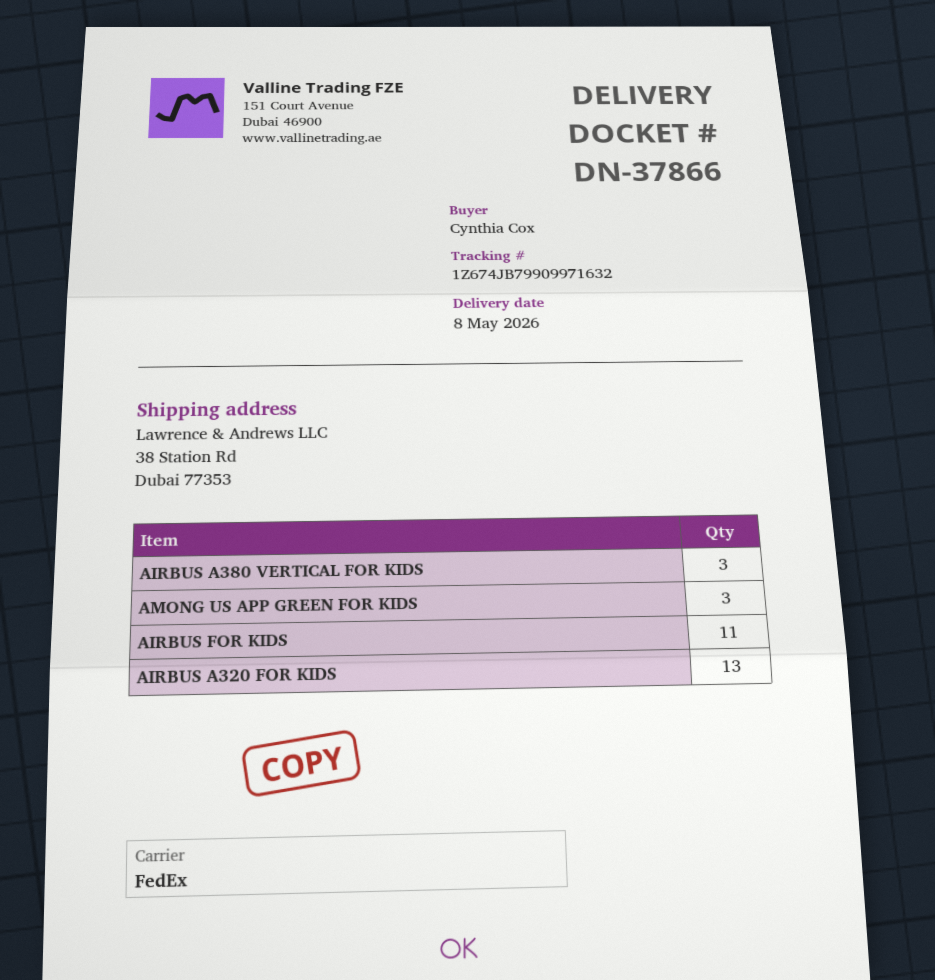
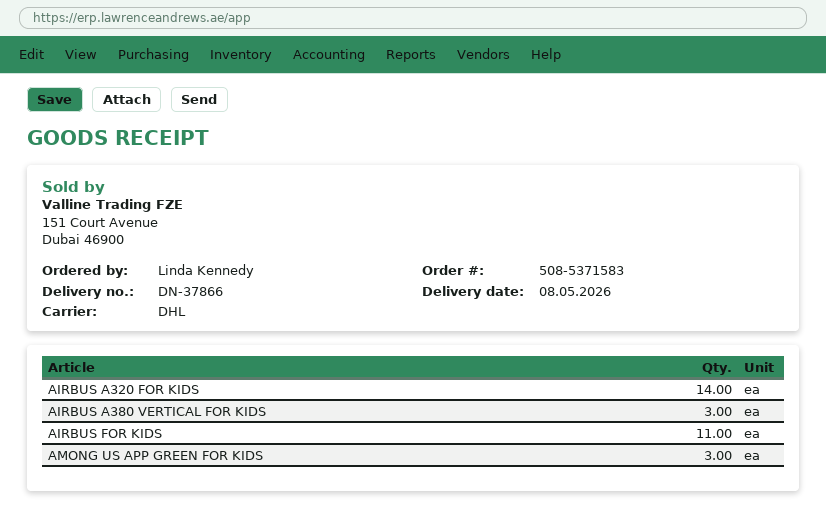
ordered by: Cynthia Cox -> Linda Kennedy
shipping method: FedEx -> DHL
AIRBUS A320 FOR KIDS: 13 -> 14

